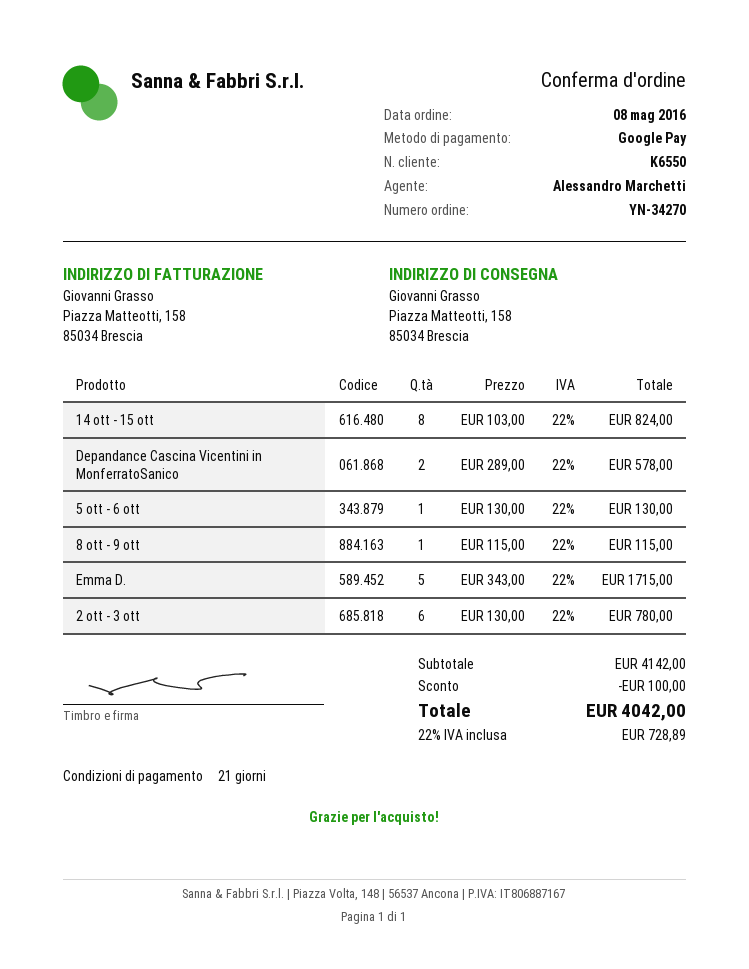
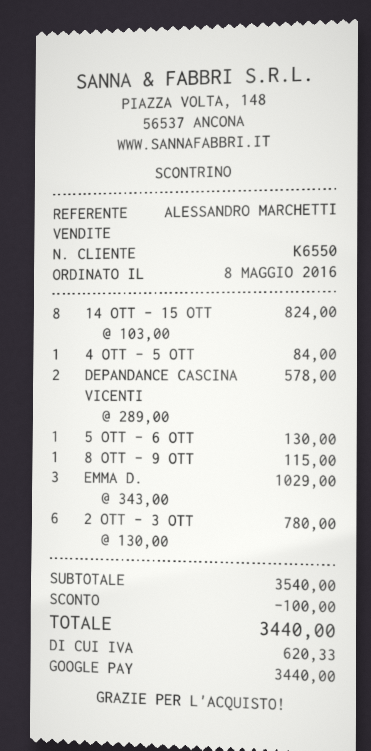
Emma D.: 5 x 343.00 = 1715.00 -> 3 x 343.00 = 1029.00
4 OTT - 5 OTT: none -> 1 x 84.00 = 84.00
subtotal: 4142.00 -> 3540.00
tax: 728.89 -> 620.33
total: 4042.00 -> 3440.00

